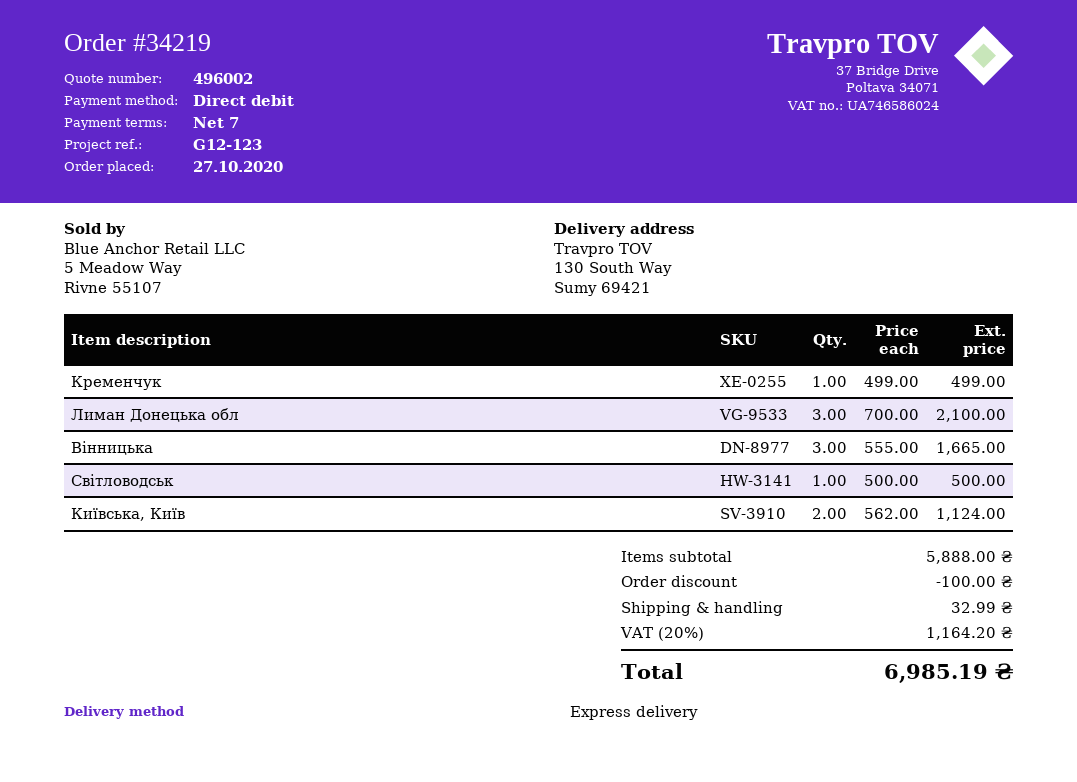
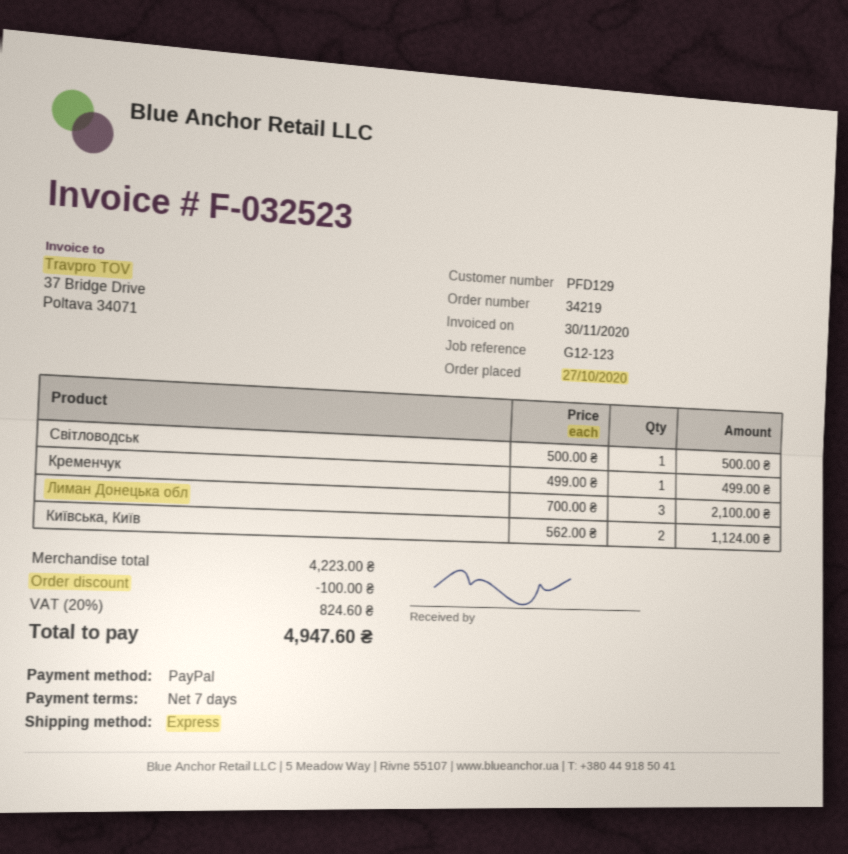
payment method: direct debit -> PayPal
Вінницька: 3 x 555.00 = 1665.00 -> none
subtotal: 5888.00 -> 4223.00
shipping: 32.99 -> none
tax: 20% = 1164.20 -> 20% = 824.60
total: 6985.19 -> 4947.60

